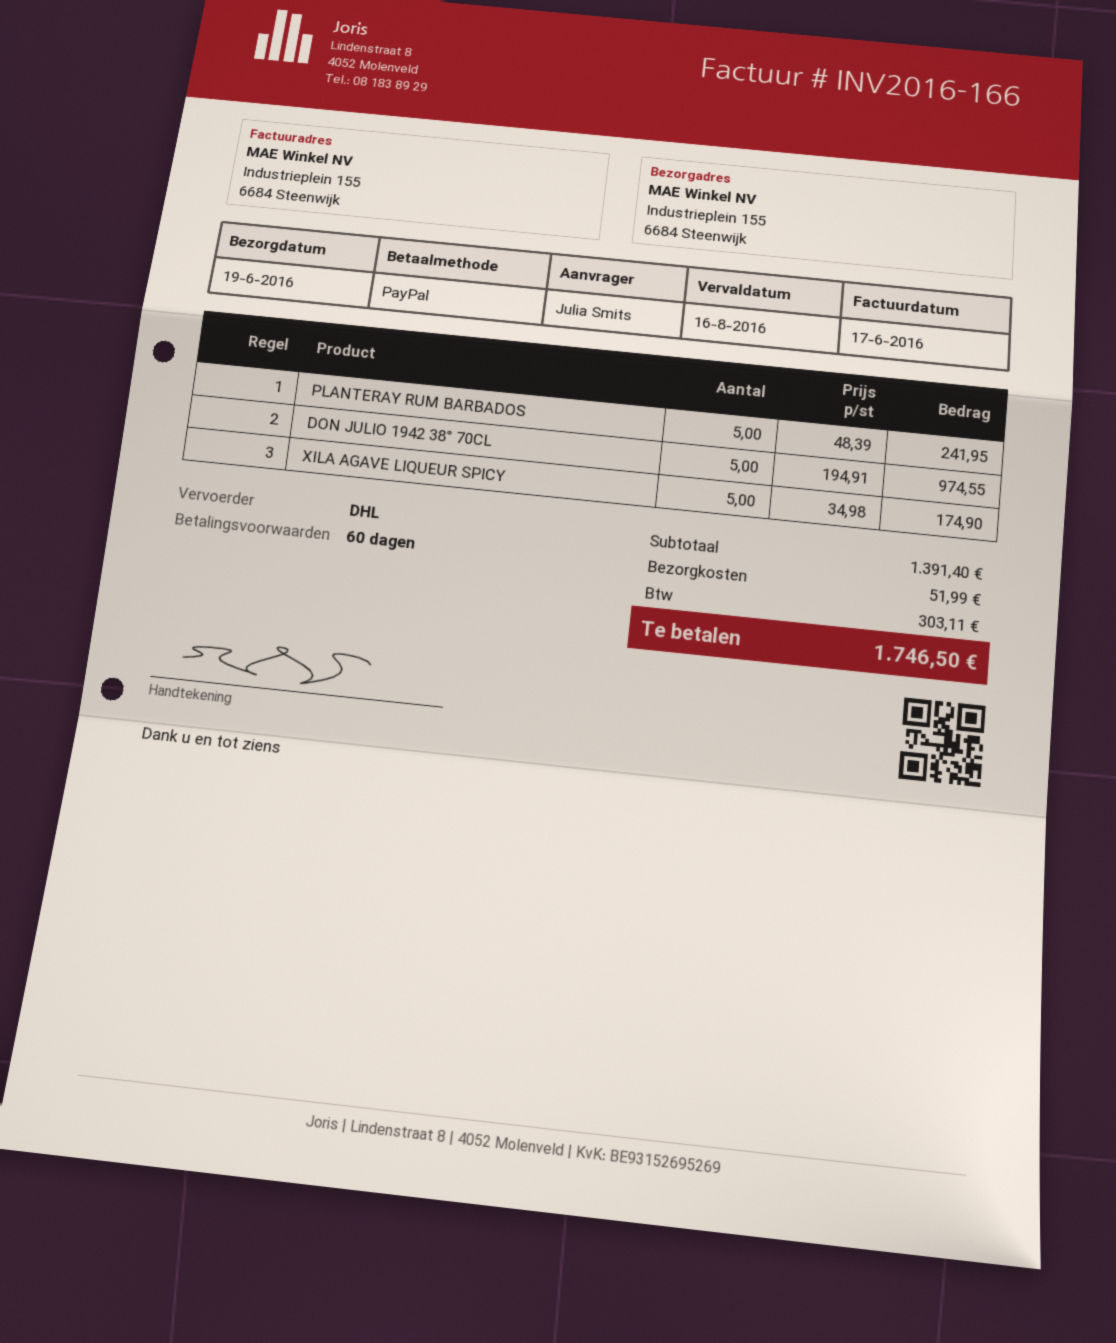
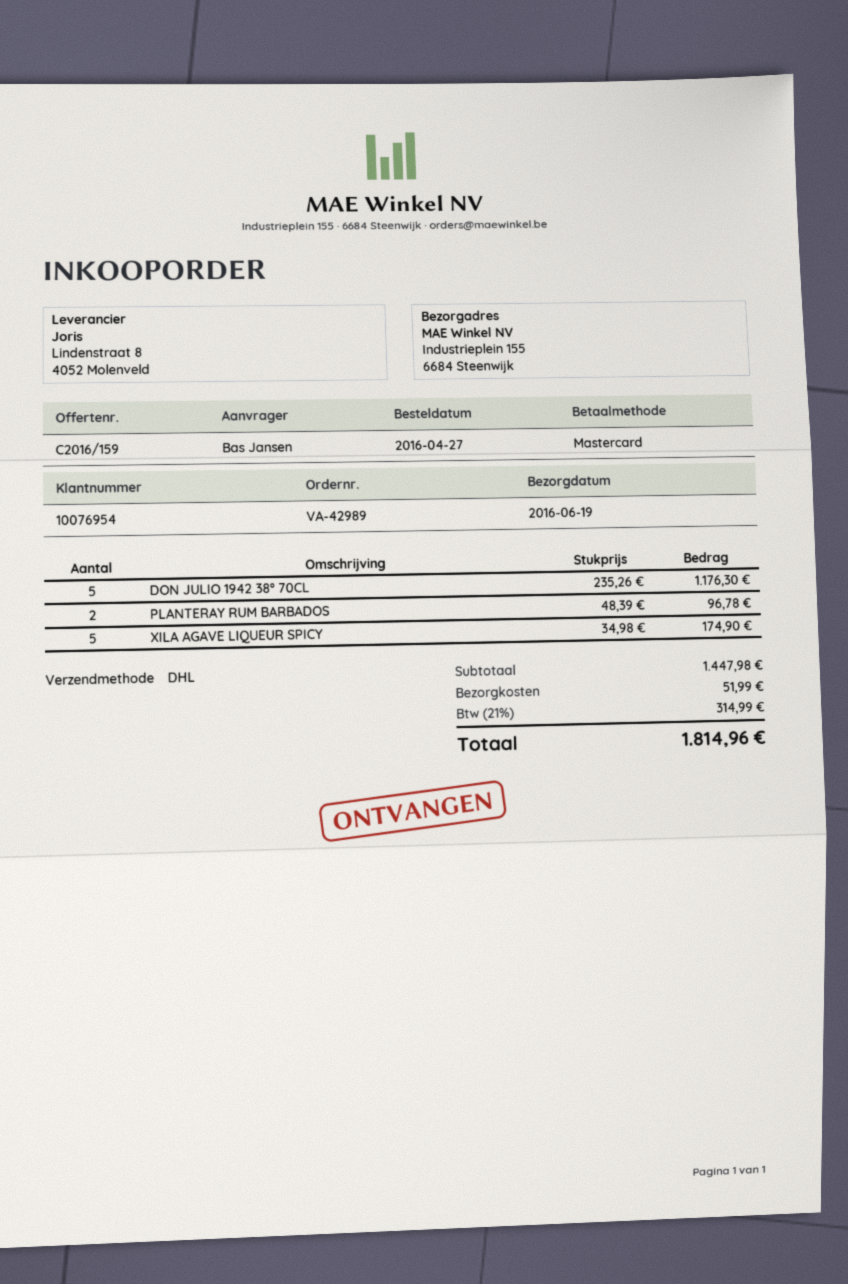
ordered by: Julia Smits -> Bas Jansen
payment method: PayPal -> Mastercard
PLANTERAY RUM BARBADOS: 5 x 48.39 = 241.95 -> 2 x 48.39 = 96.78
DON JULIO 1942 38° 70CL: 5 x 194.91 = 974.55 -> 5 x 235.26 = 1176.30
subtotal: 1391.40 -> 1447.98
tax: 303.11 -> 314.99
total: 1746.50 -> 1814.96

